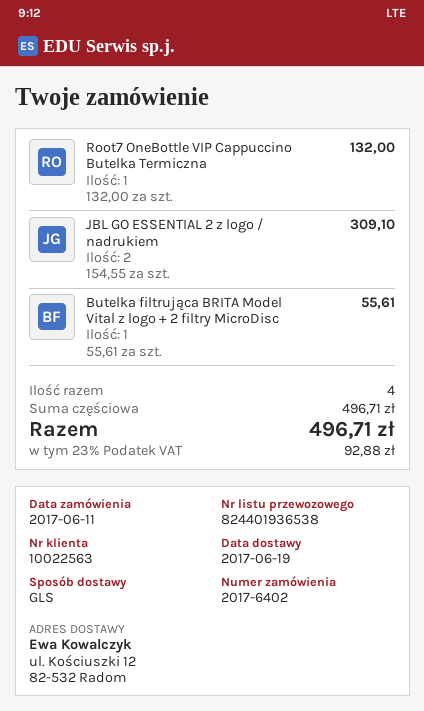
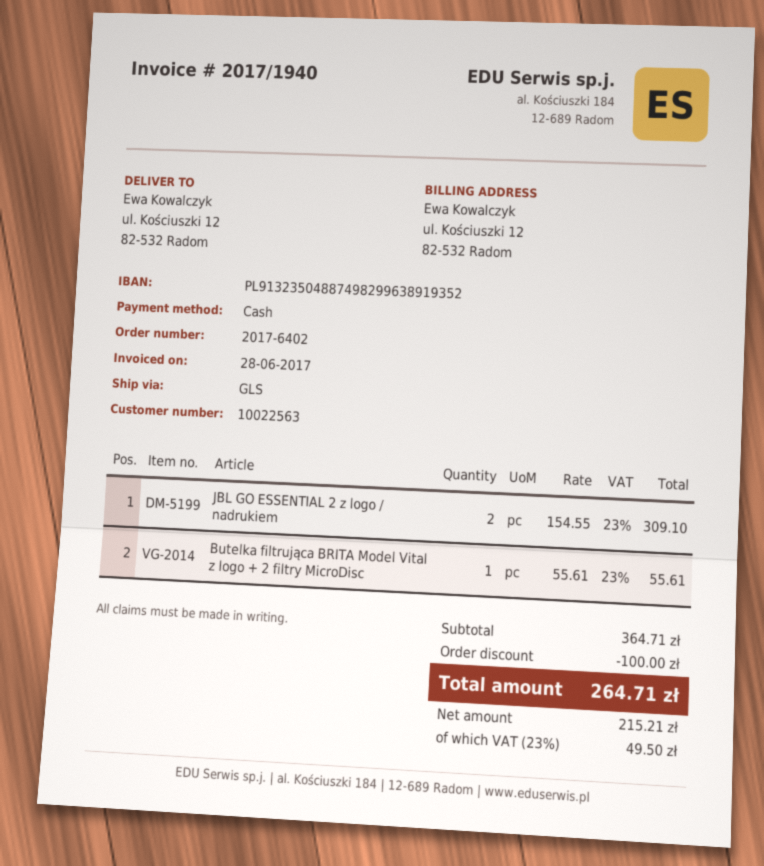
Root7 OneBottle VIP Cappuccino Butelka Termiczna: 1 x 132.00 = 132.00 -> none
subtotal: 496.71 -> 364.71
discount: none -> 100.00
tax: 23% = 92.88 -> 23% = 49.50
total: 496.71 -> 264.71

